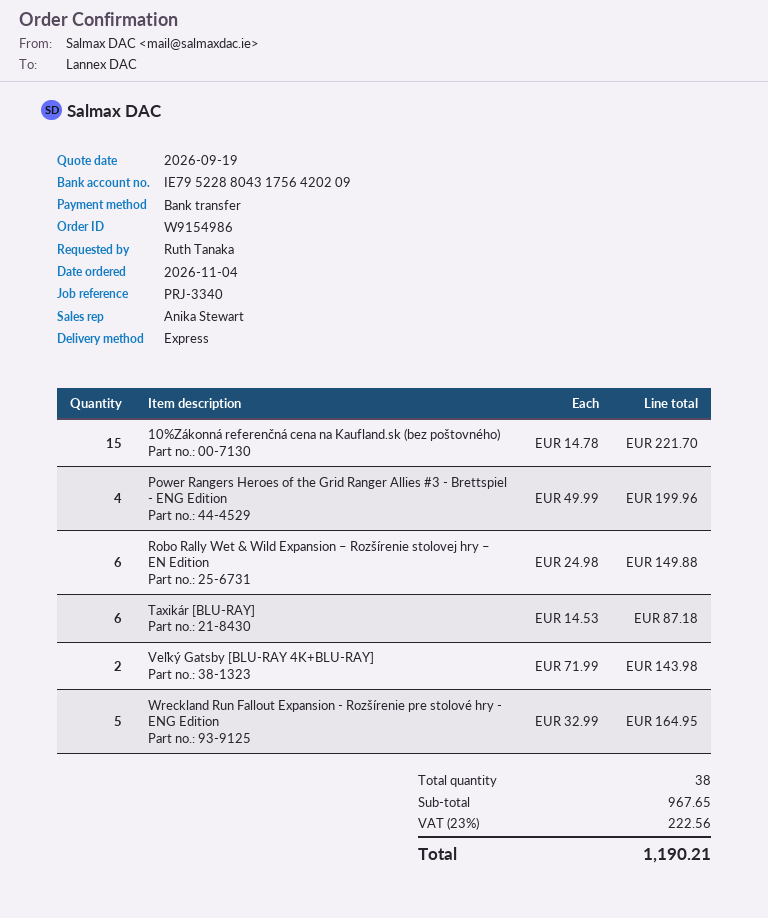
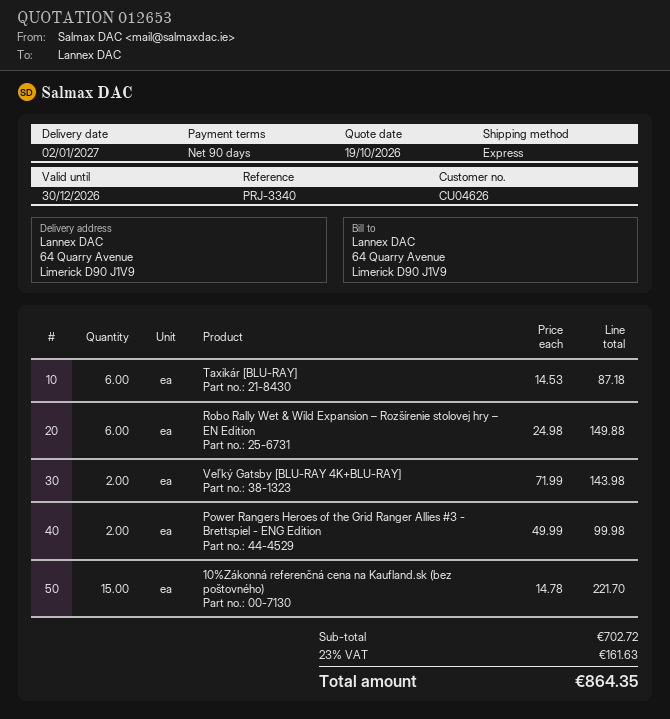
quote date: 2026-09-19 -> 2026-10-19
Power Rangers Heroes of the Grid Ranger Allies #3 - Brettspiel - ENG Edition: 4 x 49.99 = 199.96 -> 2 x 49.99 = 99.98
Wreckland Run Fallout Expansion - Rozšírenie pre stolové hry - ENG Edition: 5 x 32.99 = 164.95 -> none
subtotal: 967.65 -> 702.72
tax: 23% = 222.56 -> 23% = 161.63
total: 1190.21 -> 864.35

